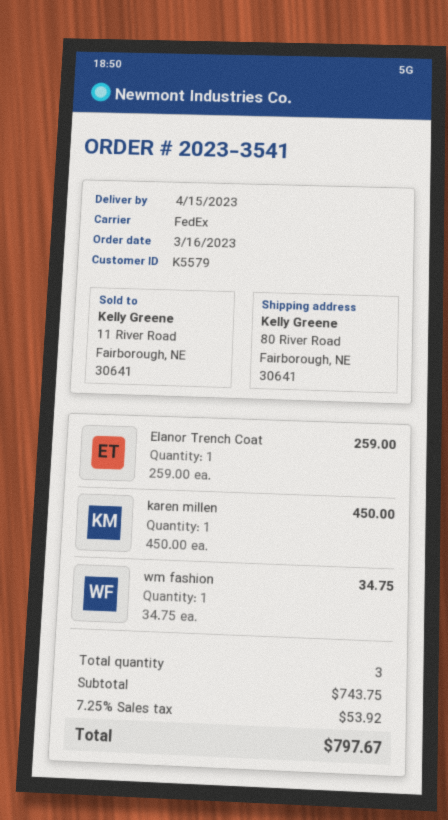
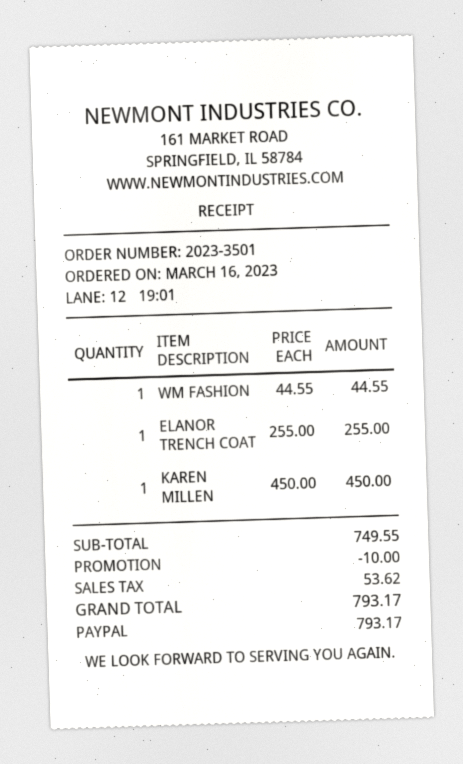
order number: 2023-3541 -> 2023-3501
Elanor Trench Coat: 1 x 259.00 = 259.00 -> 1 x 255.00 = 255.00
wm fashion: 1 x 34.75 = 34.75 -> 1 x 44.55 = 44.55
subtotal: 743.75 -> 749.55
discount: none -> 10.00
tax: 53.92 -> 53.62
total: 797.67 -> 793.17

